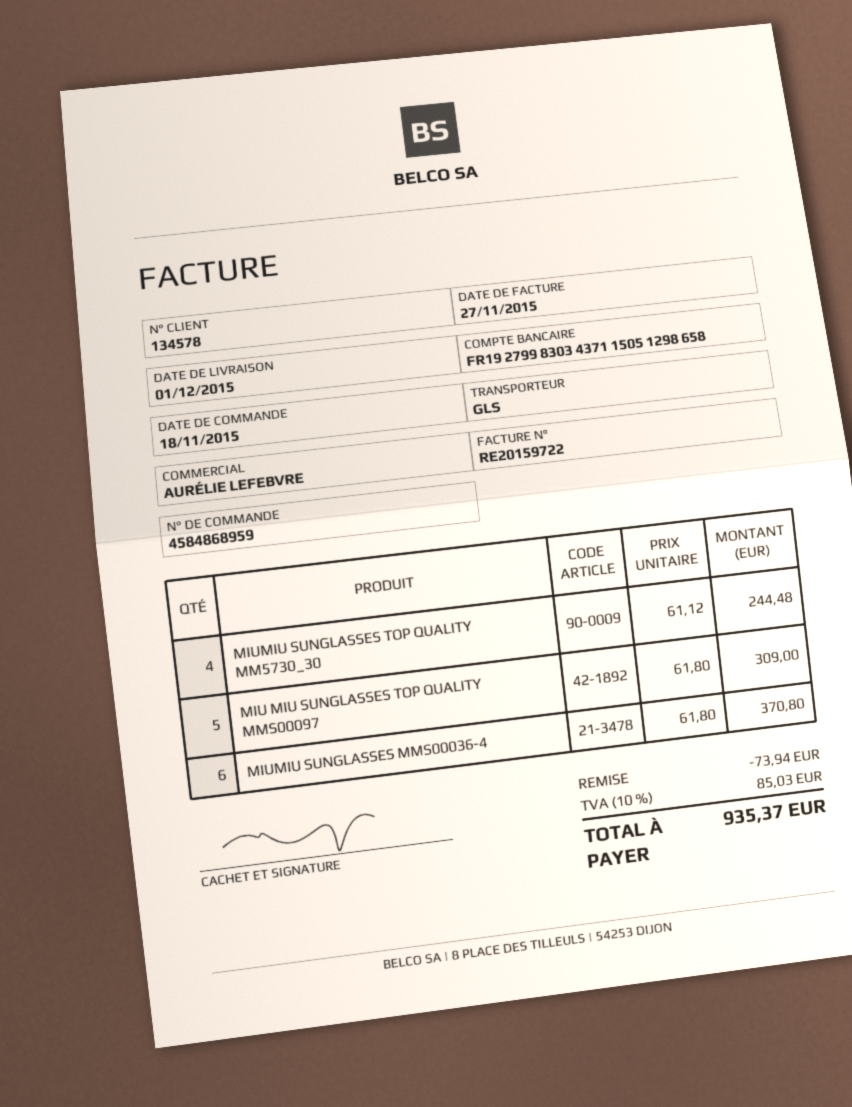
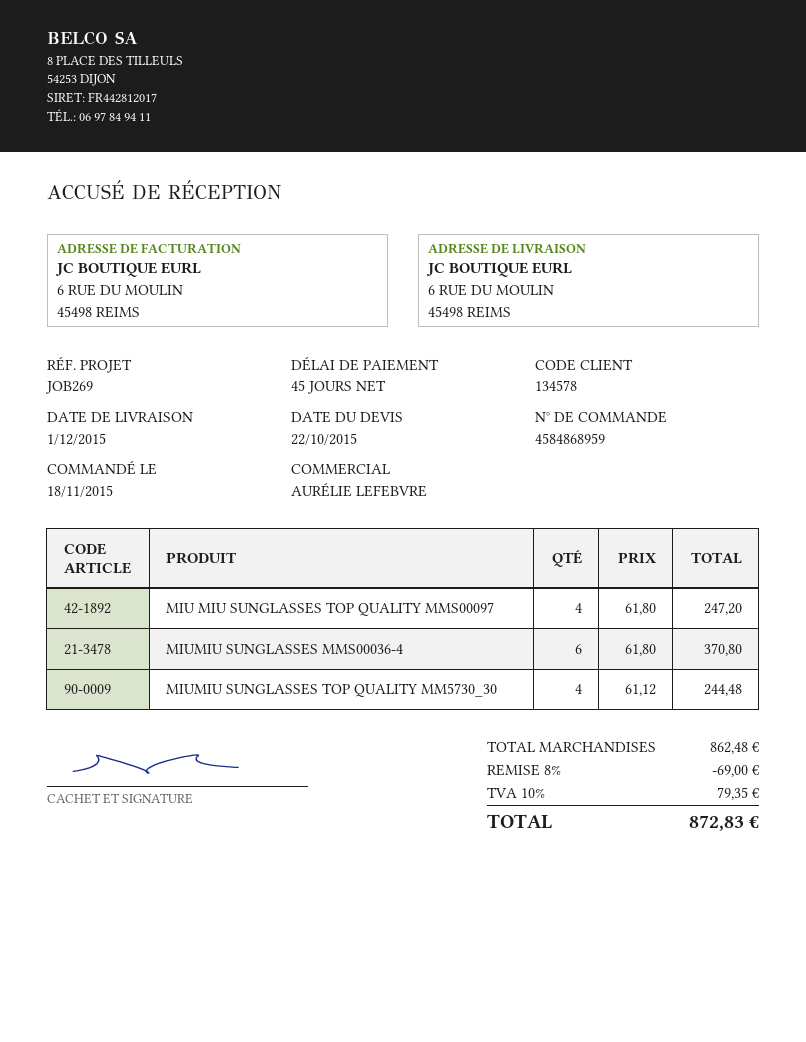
MIU MIU SUNGLASSES TOP QUALITY MMS00097: 5 x 61.80 = 309.00 -> 4 x 61.80 = 247.20
discount: 73.94 -> 69.00
tax: 10% = 85.03 -> 10% = 79.35
total: 935.37 -> 872.83

